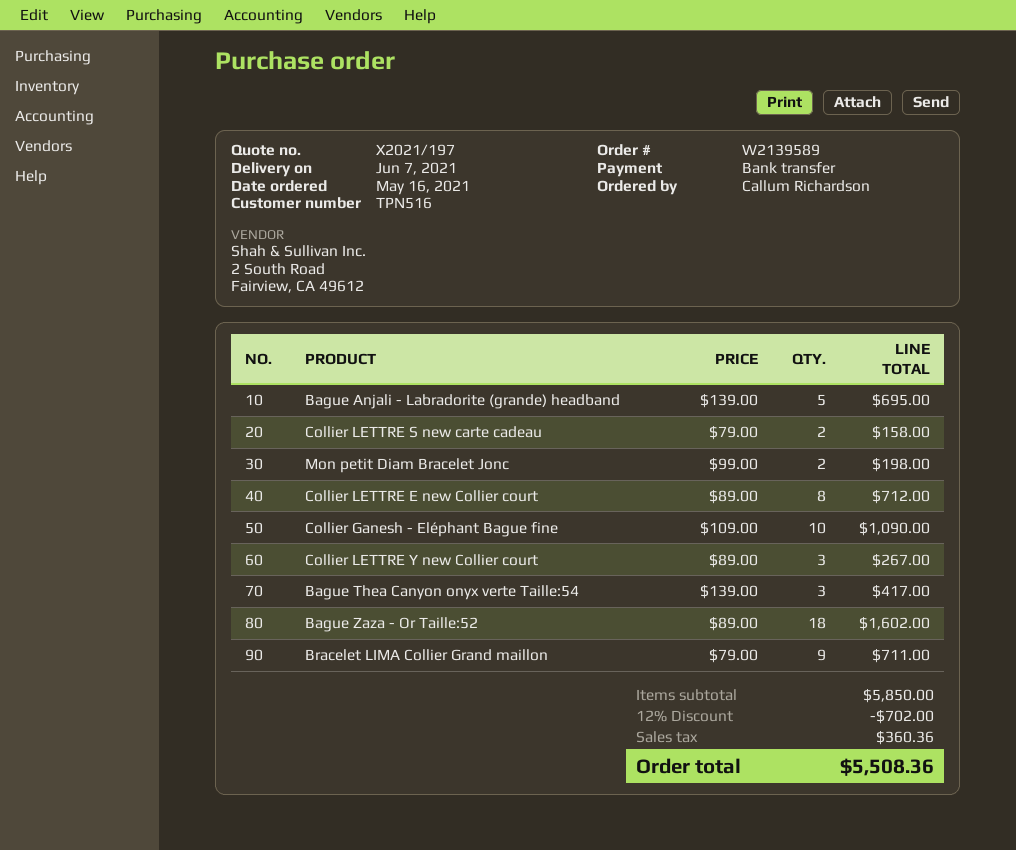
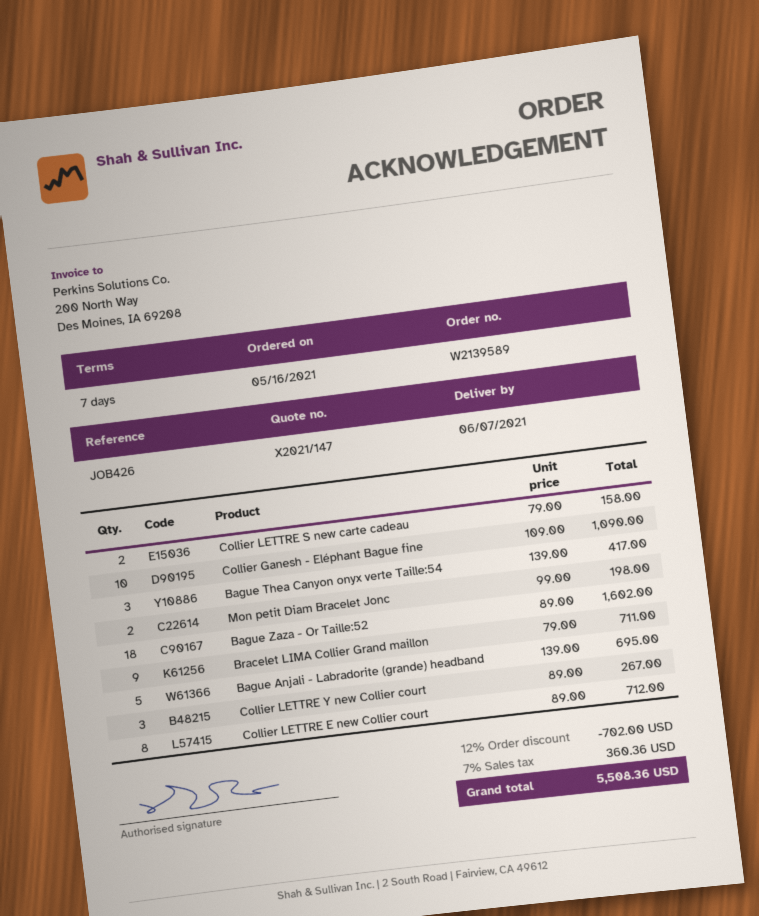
quote number: X2021/197 -> X2021/147

